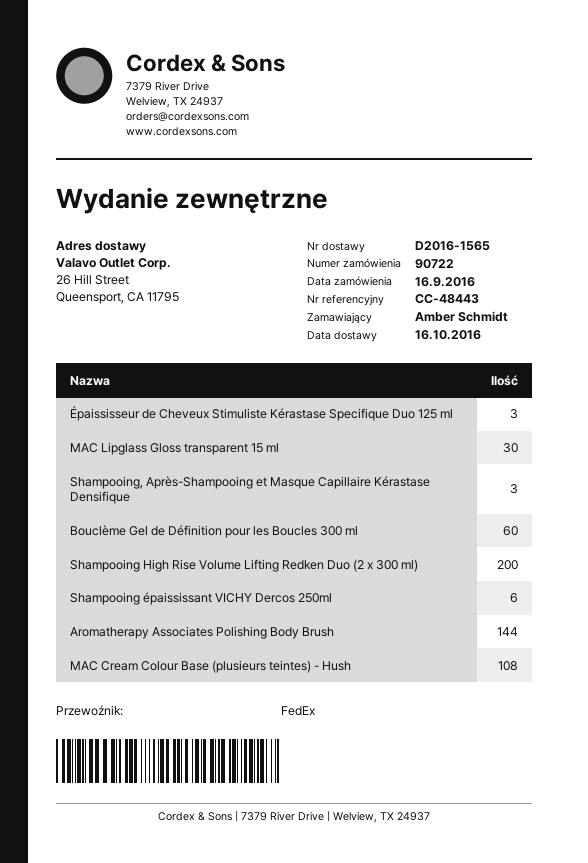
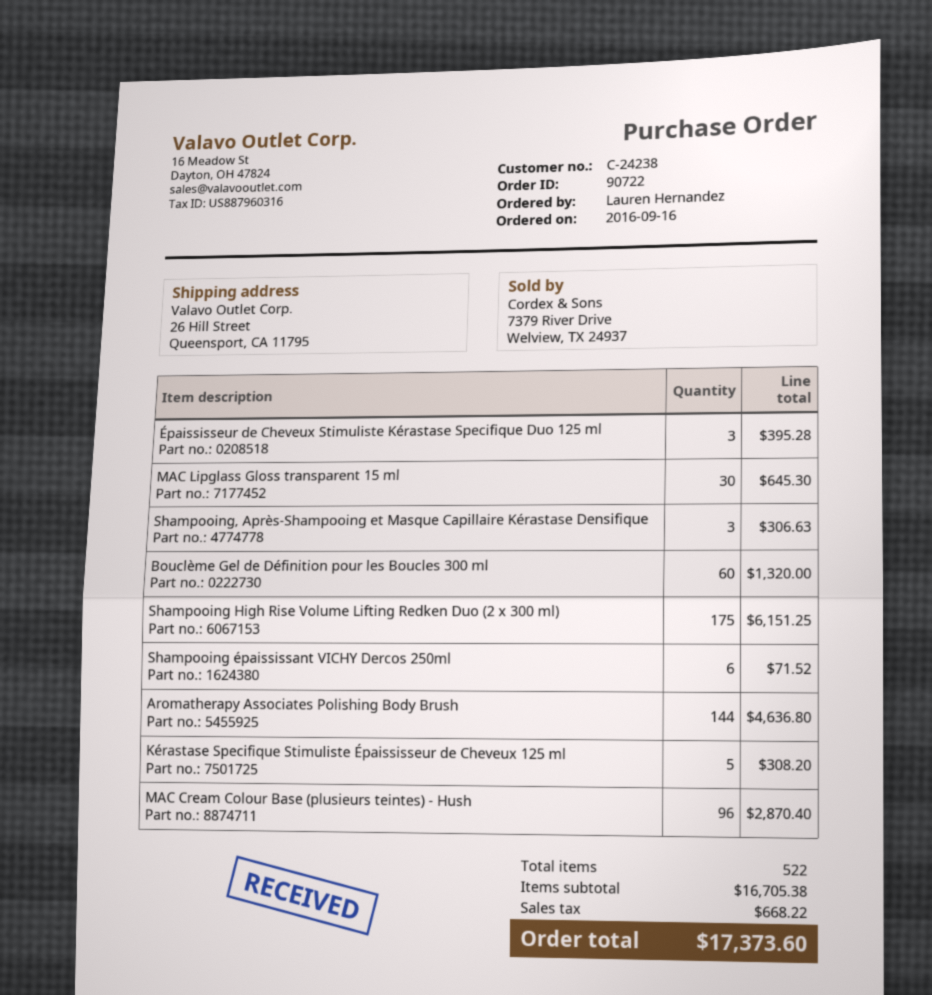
ordered by: Amber Schmidt -> Lauren Hernandez
Shampooing High Rise Volume Lifting Redken Duo (2 x 300 ml): 200 -> 175
MAC Cream Colour Base (plusieurs teintes) - Hush: 108 -> 96
Kérastase Specifique Stimuliste Épaississeur de Cheveux 125 ml: none -> 5

